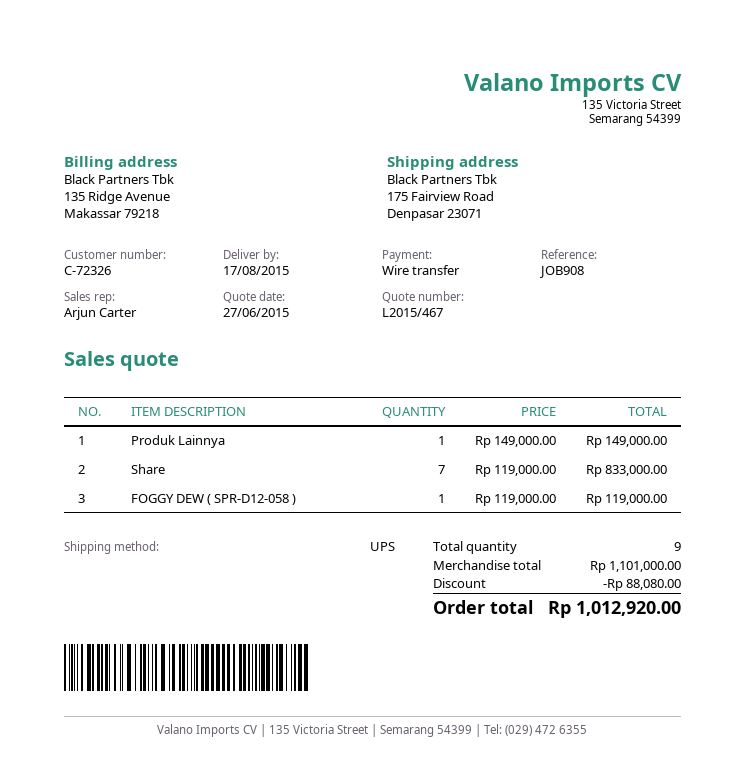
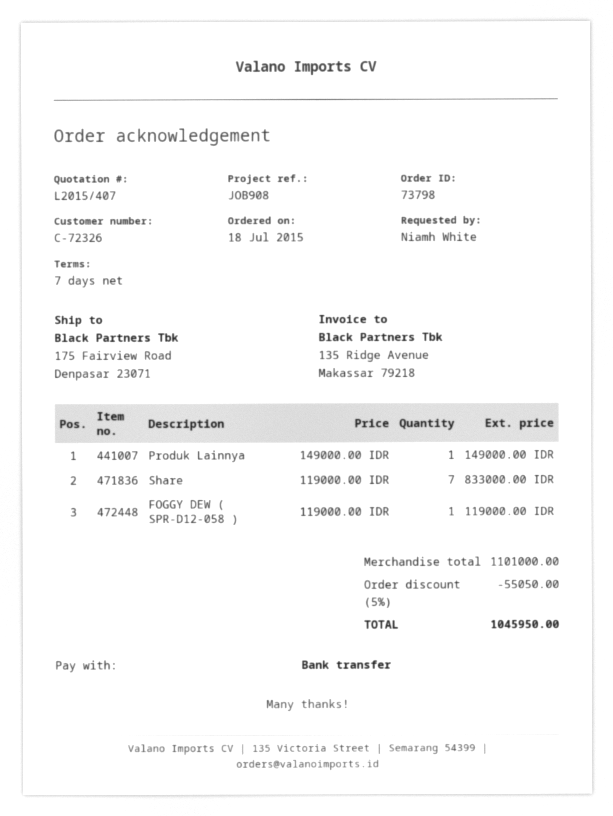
quote number: L2015/467 -> L2015/407
discount: 88080.00 -> 55050.00
total: 1012920.00 -> 1045950.00

